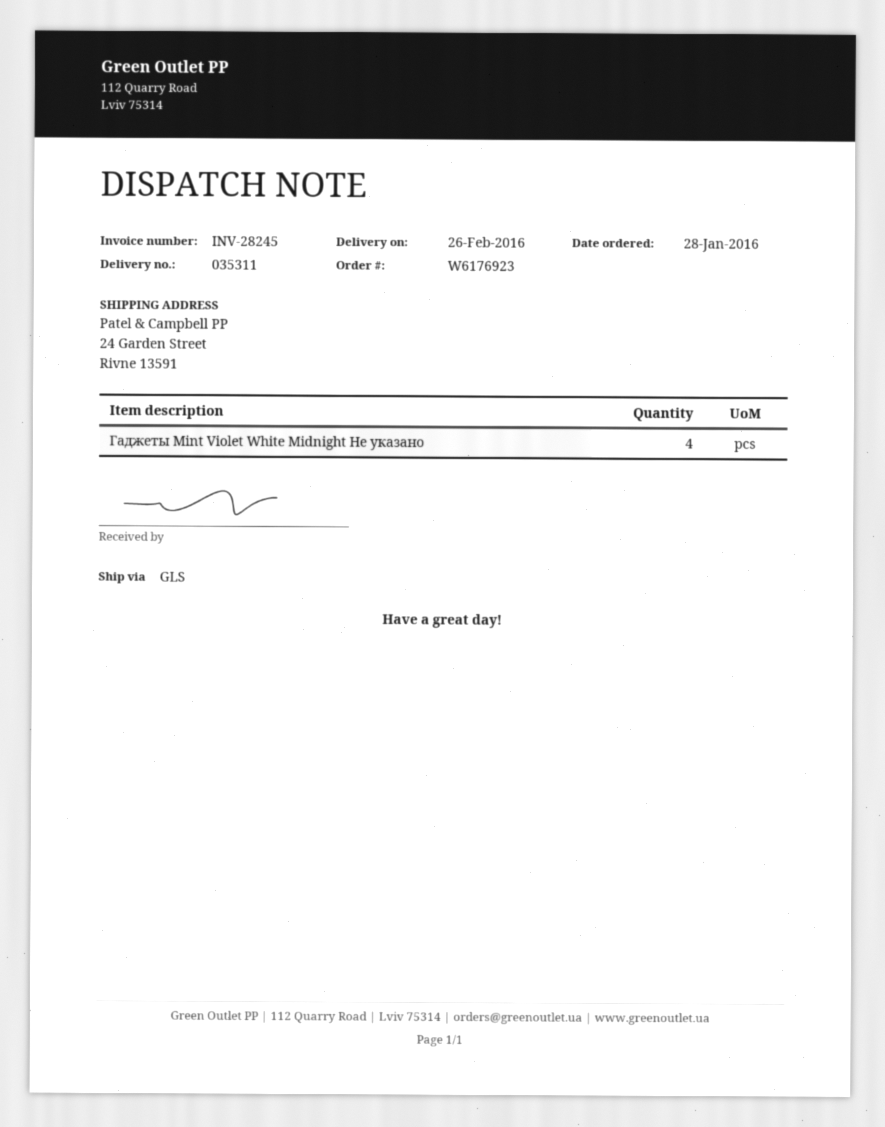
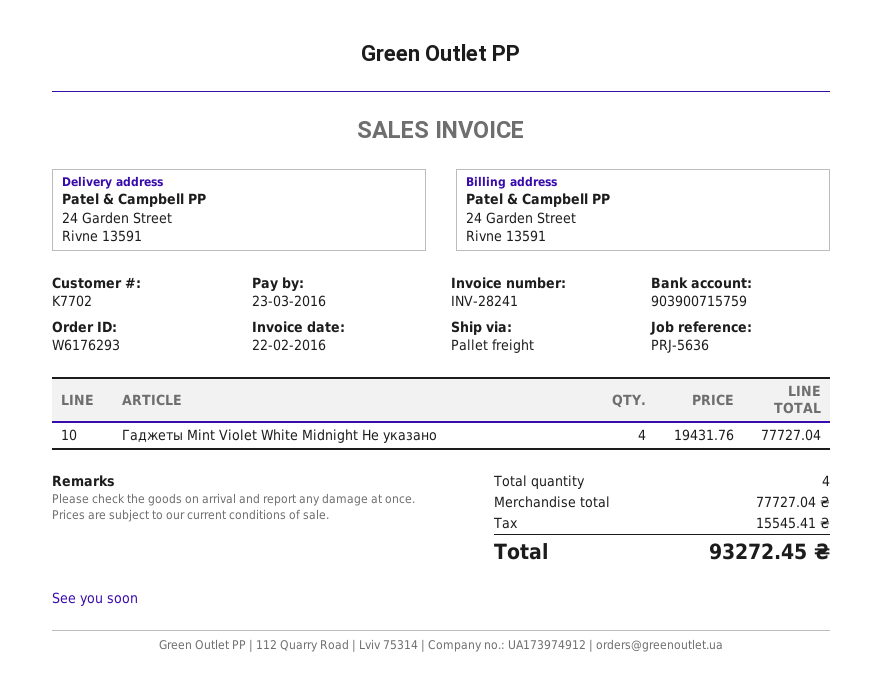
order number: W6176923 -> W6176293
invoice number: INV-28245 -> INV-28241
shipping method: GLS -> pallet freight

